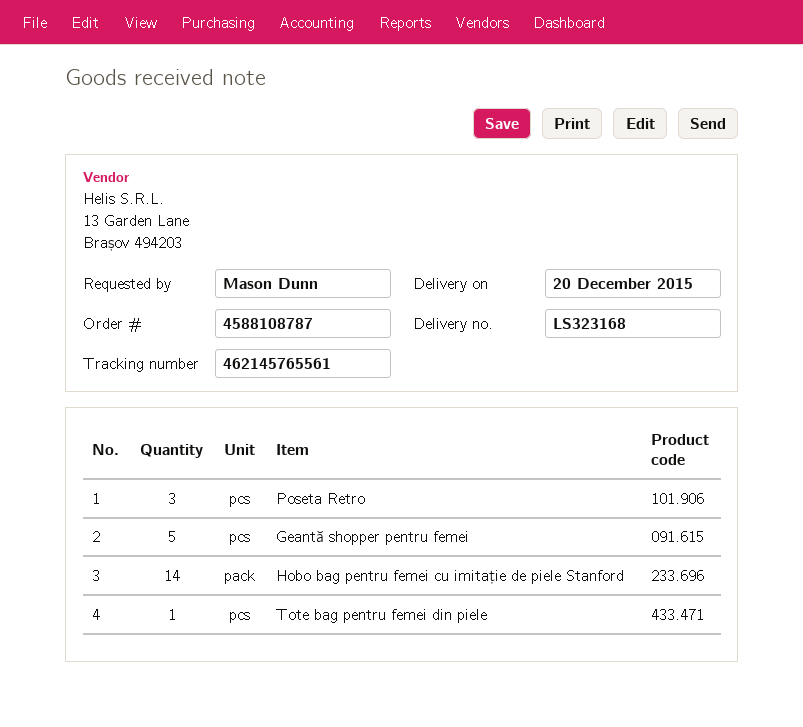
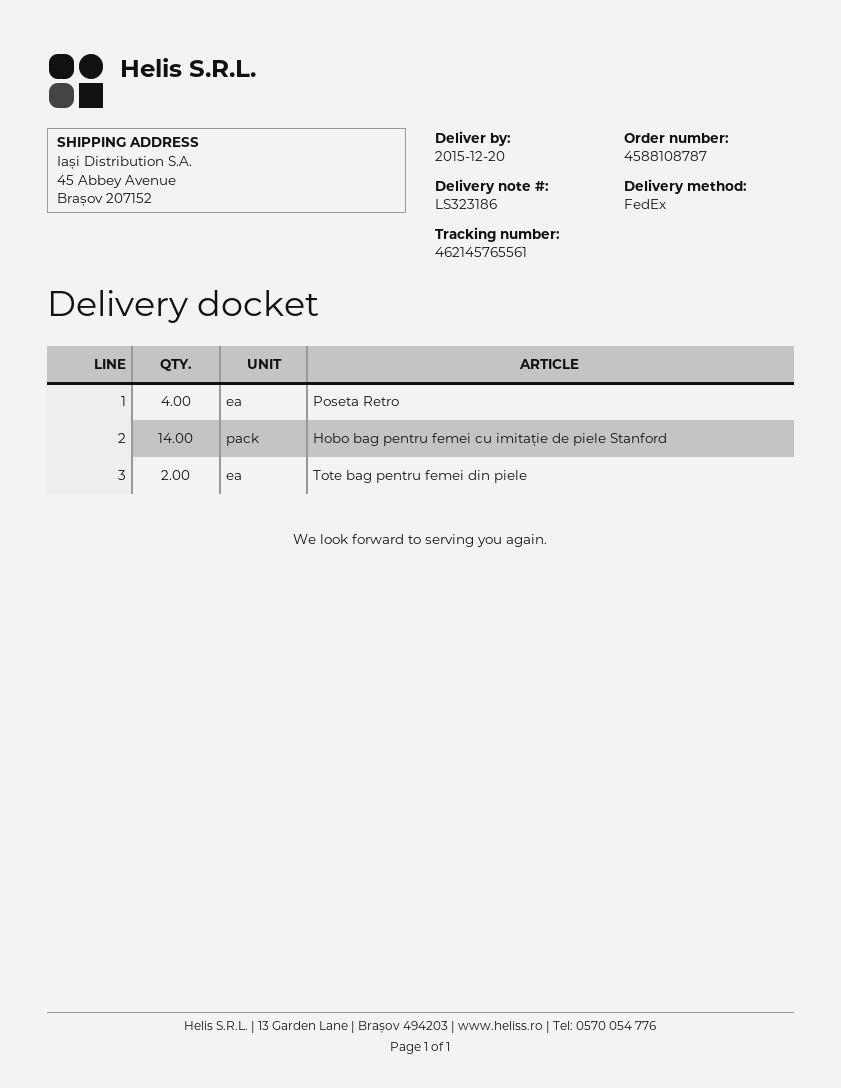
delivery note number: LS323168 -> LS323186
Poseta Retro: 3 -> 4
Geantă shopper pentru femei: 5 -> none
Tote bag pentru femei din piele: 1 -> 2

